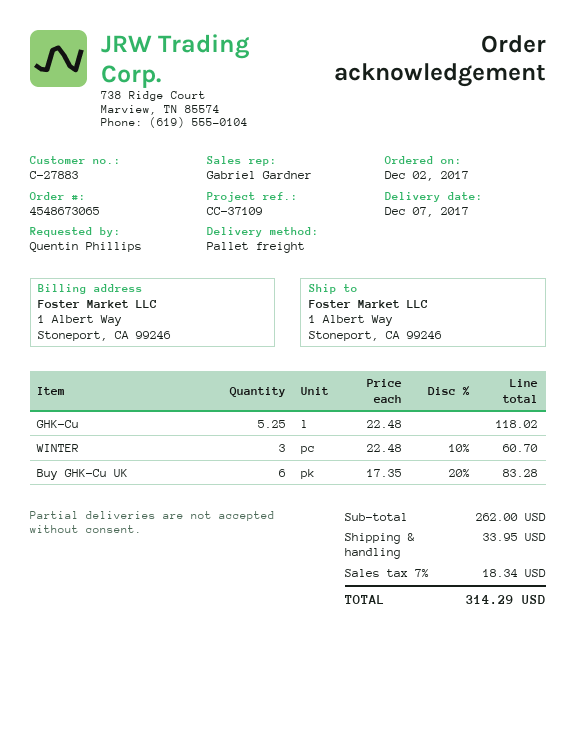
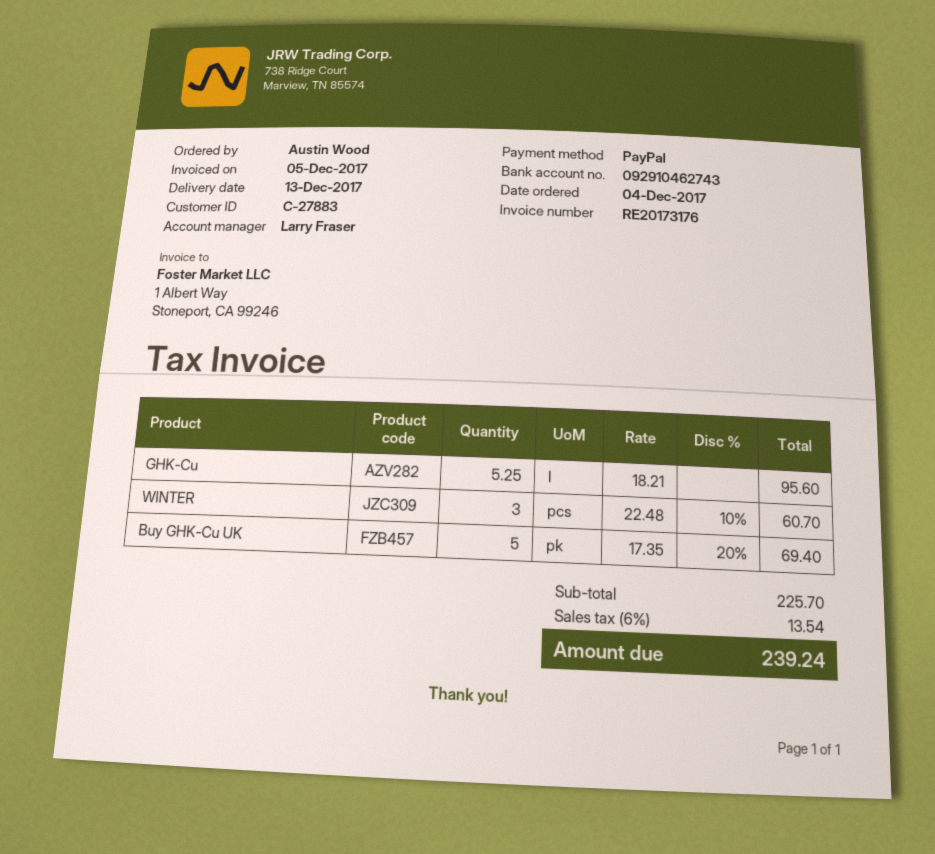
order date: 2017-12-02 -> 2017-12-04
delivery date: 2017-12-07 -> 2017-12-13
ordered by: Quentin Phillips -> Austin Wood
sales rep: Gabriel Gardner -> Larry Fraser
GHK-Cu: 5.25 x 22.48 = 118.02 -> 5.25 x 18.21 = 95.60
Buy GHK-Cu UK: 6 x 17.35 - 20% = 83.28 -> 5 x 17.35 - 20% = 69.40
subtotal: 262.00 -> 225.70
shipping: 33.95 -> none
tax: 7% = 18.34 -> 6% = 13.54
total: 314.29 -> 239.24

